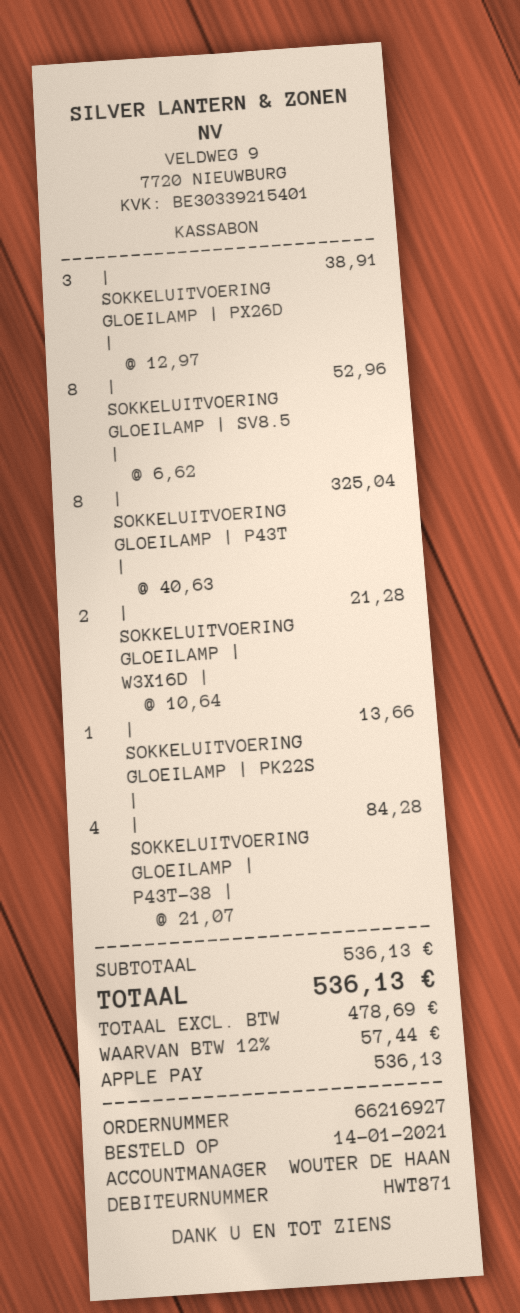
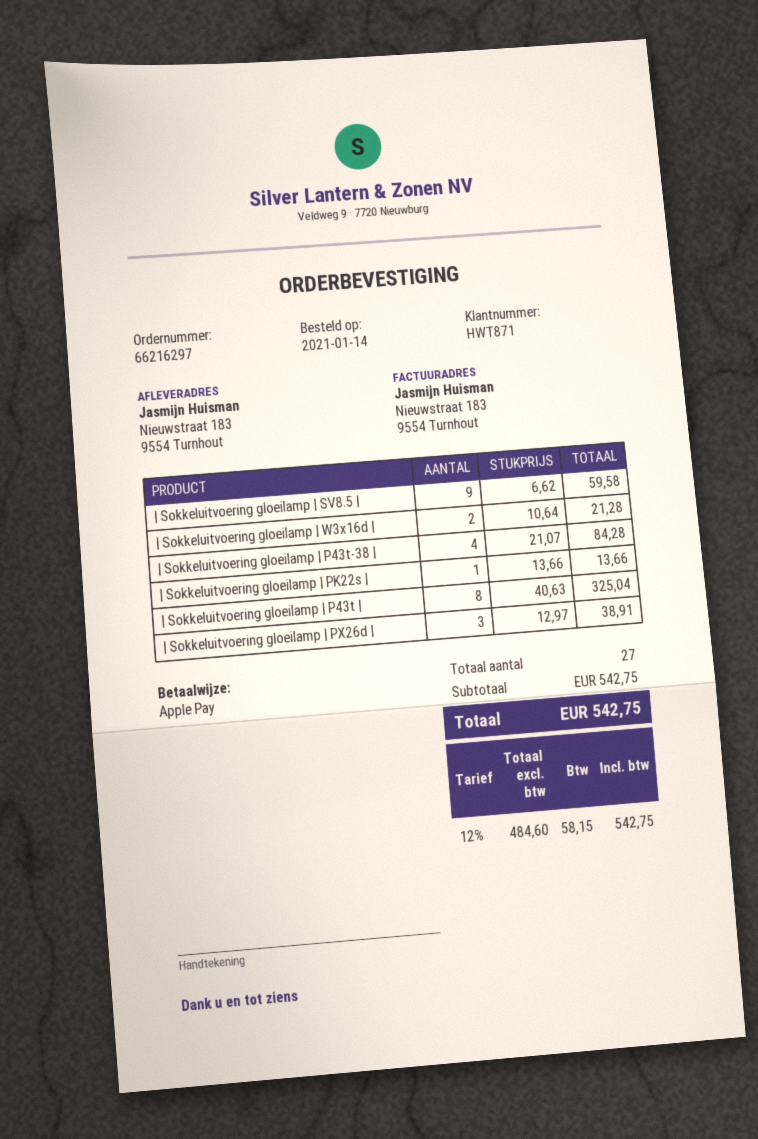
order number: 66216927 -> 66216297
| SOKKELUITVOERING GLOEILAMP | SV8.5 |: 8 x 6.62 = 52.96 -> 9 x 6.62 = 59.58
subtotal: 536.13 -> 542.75
net: 478.69 -> 484.60
tax: 12% = 57.44 -> 12% = 58.15
total: 536.13 -> 542.75

